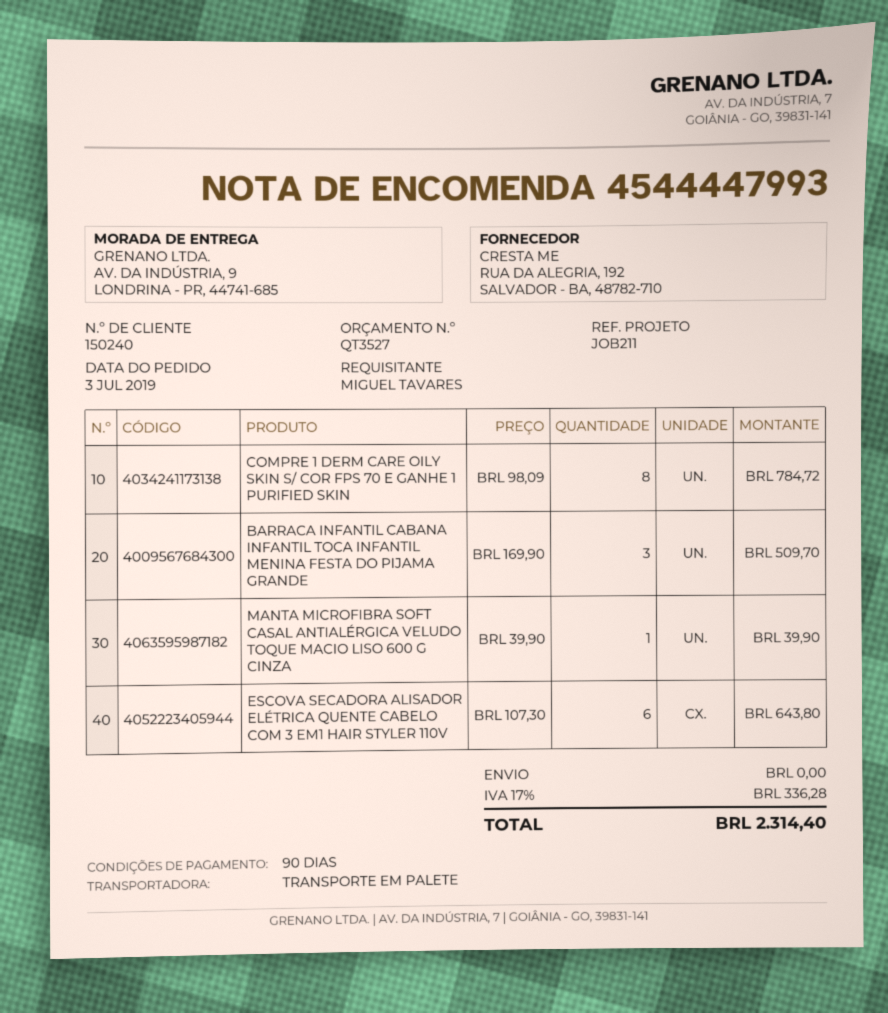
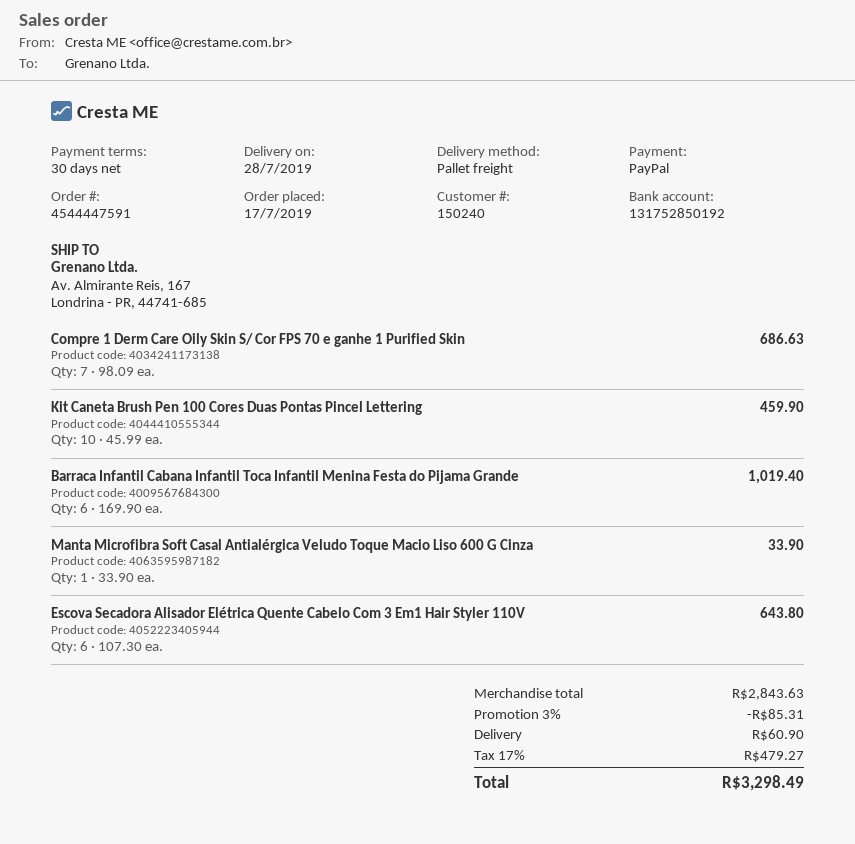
order number: 4544447993 -> 4544447591
order date: 2019-07-03 -> 2019-07-17
payment terms: 90 days -> 30 days
ship to: AV. DA INDÚSTRIA, 9, LONDRINA - PR, 44741-685 -> Av. Almirante Reis, 167, Londrina - PR, 44741-685
COMPRE 1 DERM CARE OILY SKIN S/ COR FPS 70 E GANHE 1 PURIFIED SKIN: 8 x 98.09 = 784.72 -> 7 x 98.09 = 686.63
BARRACA INFANTIL CABANA INFANTIL TOCA INFANTIL MENINA FESTA DO PIJAMA GRANDE: 3 x 169.90 = 509.70 -> 6 x 169.90 = 1019.40
MANTA MICROFIBRA SOFT CASAL ANTIALÉRGICA VELUDO TOQUE MACIO LISO 600 G CINZA: 1 x 39.90 = 39.90 -> 1 x 33.90 = 33.90
Kit Caneta Brush Pen 100 Cores Duas Pontas Pincel Lettering: none -> 10 x 45.99 = 459.90
discount: none -> 3% = 85.31
shipping: 0.00 -> 60.90
tax: 17% = 336.28 -> 17% = 479.27
total: 2314.40 -> 3298.49

